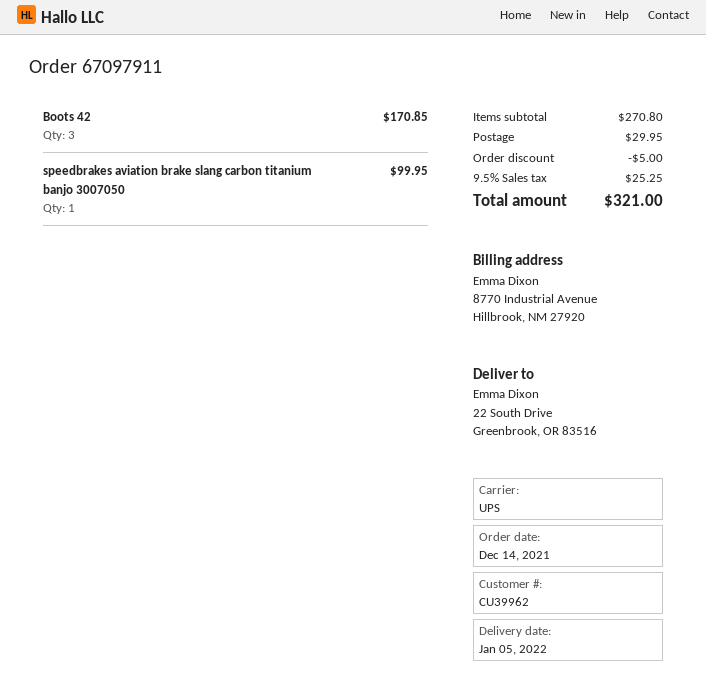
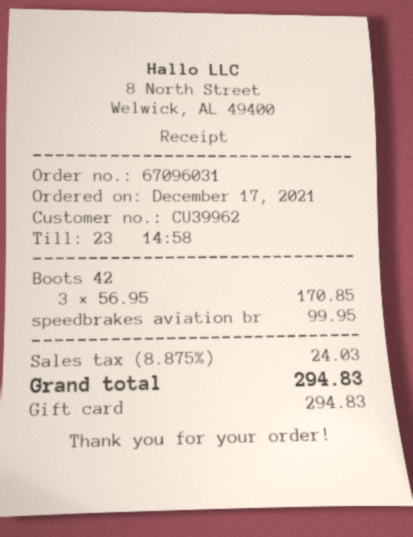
order number: 67097911 -> 67096031
order date: 2021-12-14 -> 2021-12-17
discount: 5.00 -> none
shipping: 29.95 -> none
tax: 9.5% = 25.25 -> 8.875% = 24.03
total: 321.00 -> 294.83

